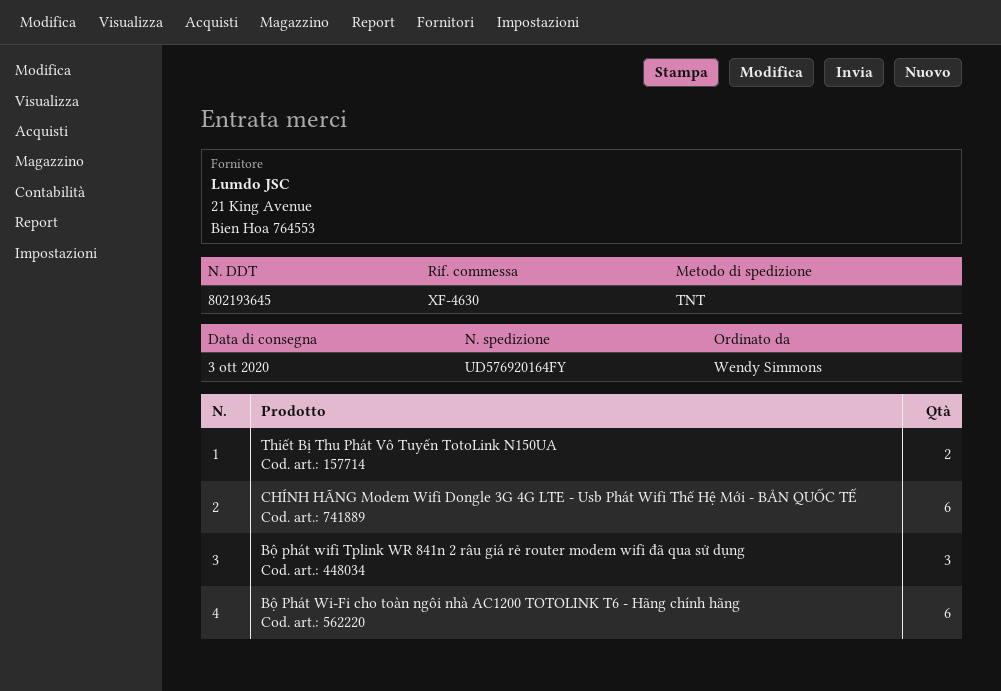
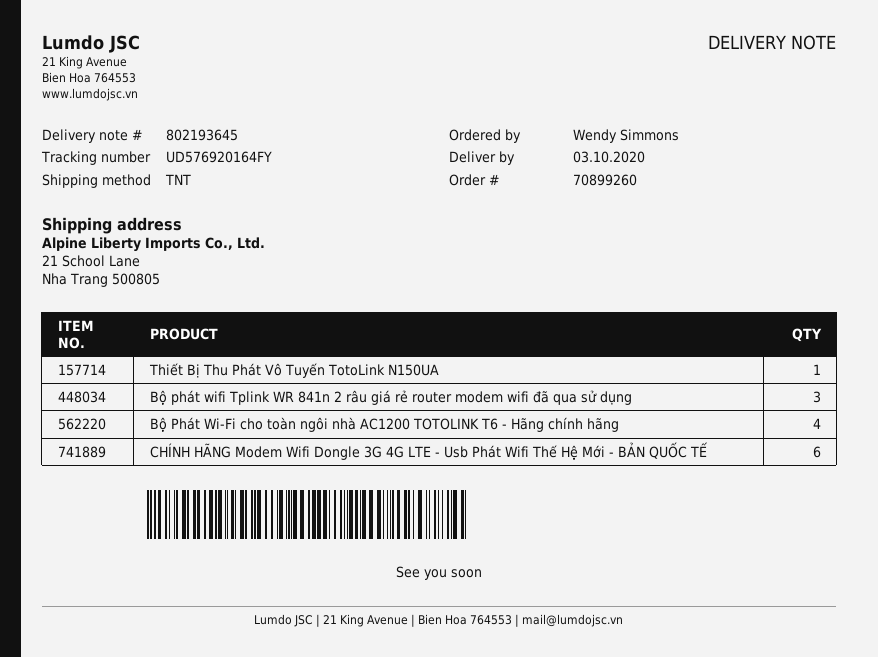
Thiết Bị Thu Phát Vô Tuyến TotoLink N150UA: 2 -> 1
Bộ Phát Wi-Fi cho toàn ngôi nhà AC1200 TOTOLINK T6 - Hãng chính hãng: 6 -> 4

